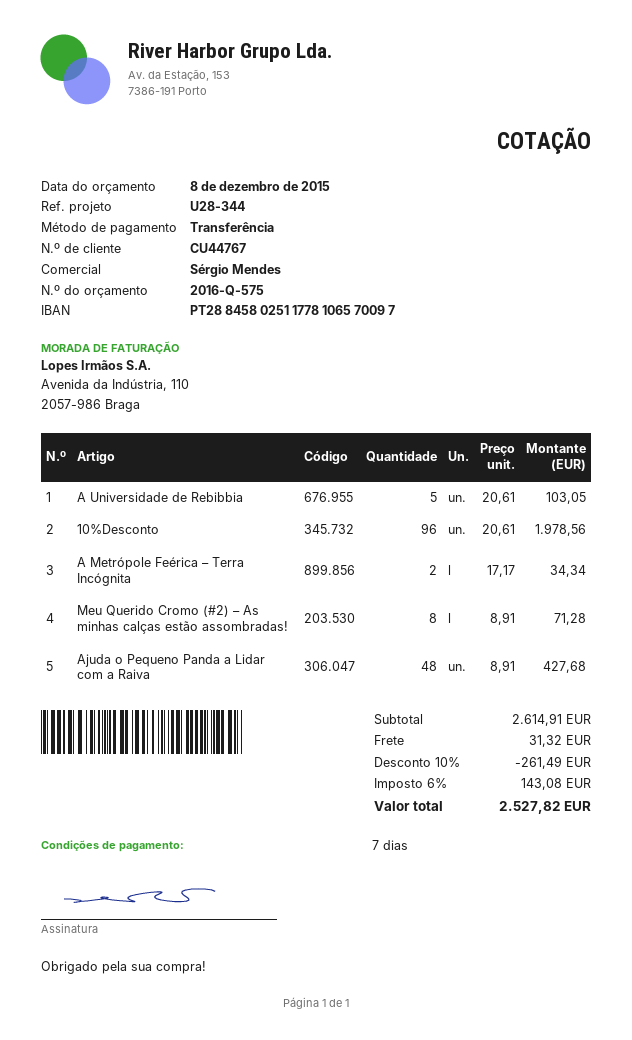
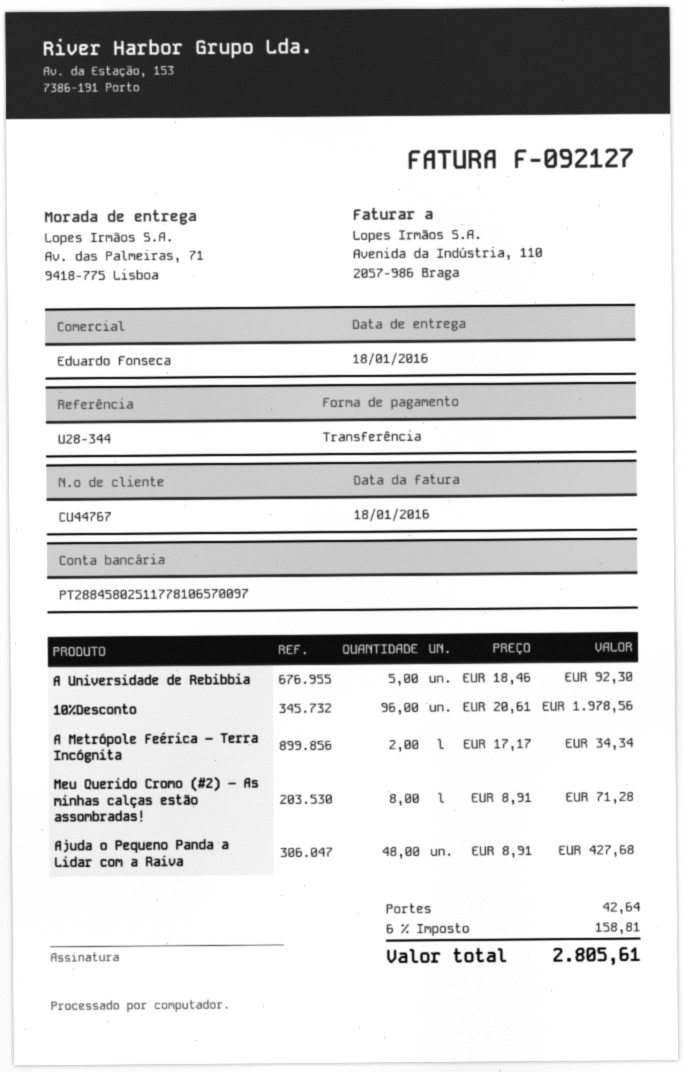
sales rep: Sérgio Mendes -> Eduardo Fonseca
A Universidade de Rebibbia: 5 x 20.61 = 103.05 -> 5 x 18.46 = 92.30
discount: 10% = 261.49 -> none
shipping: 31.32 -> 42.64
tax: 6% = 143.08 -> 6% = 158.81
total: 2527.82 -> 2805.61

